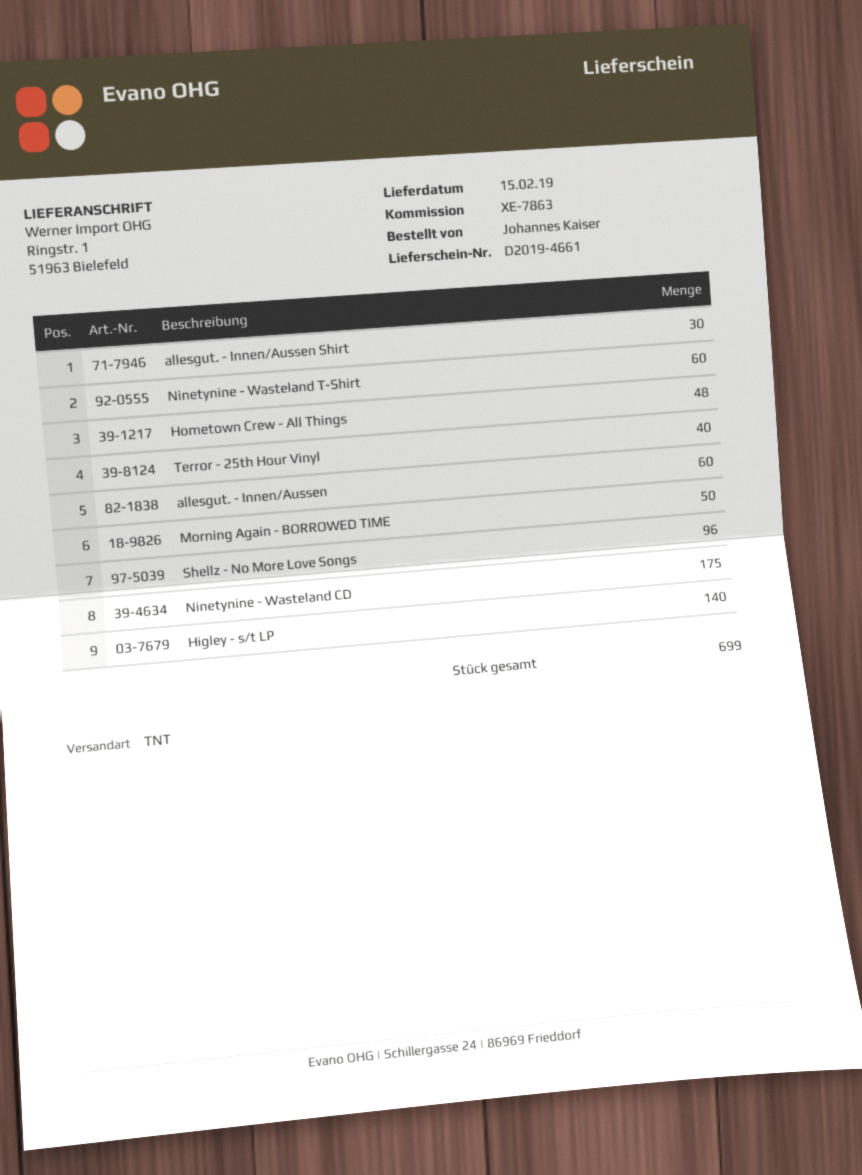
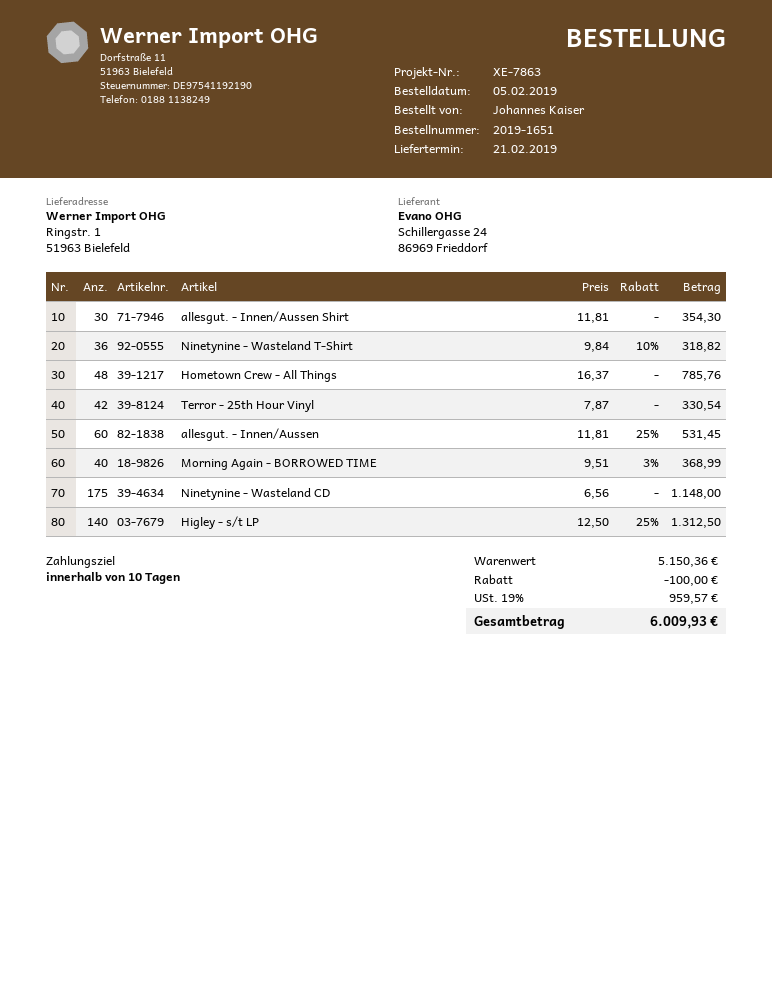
delivery date: 2019-02-15 -> 2019-02-21
Ninetynine - Wasteland T-Shirt: 60 -> 36
Terror - 25th Hour Vinyl: 40 -> 42
Morning Again - BORROWED TIME: 50 -> 40
Shellz - No More Love Songs: 96 -> none

